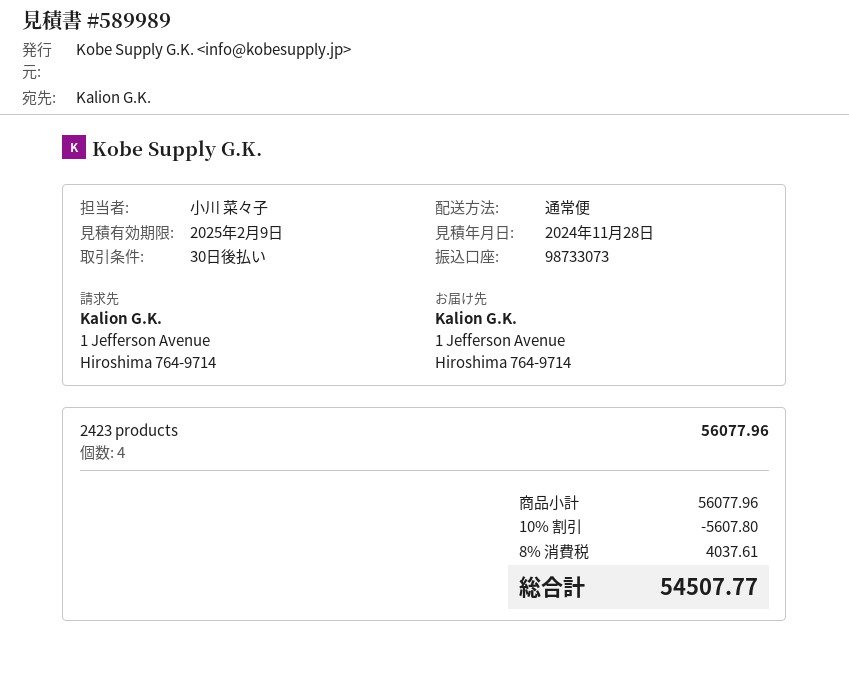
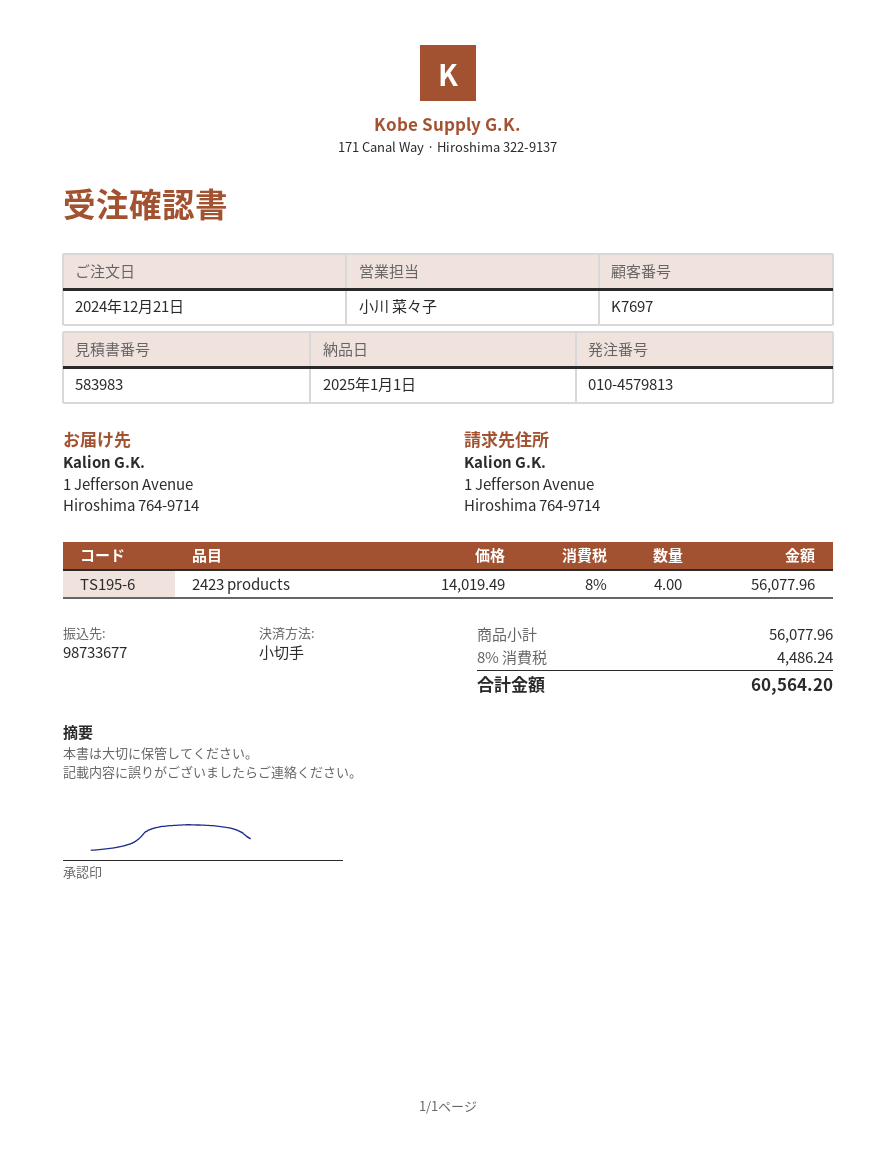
quote number: 589989 -> 583983
bank account: 98733073 -> 98733677
discount: 10% = 5607.80 -> none
tax: 8% = 4037.61 -> 8% = 4486.24
total: 54507.77 -> 60564.20

